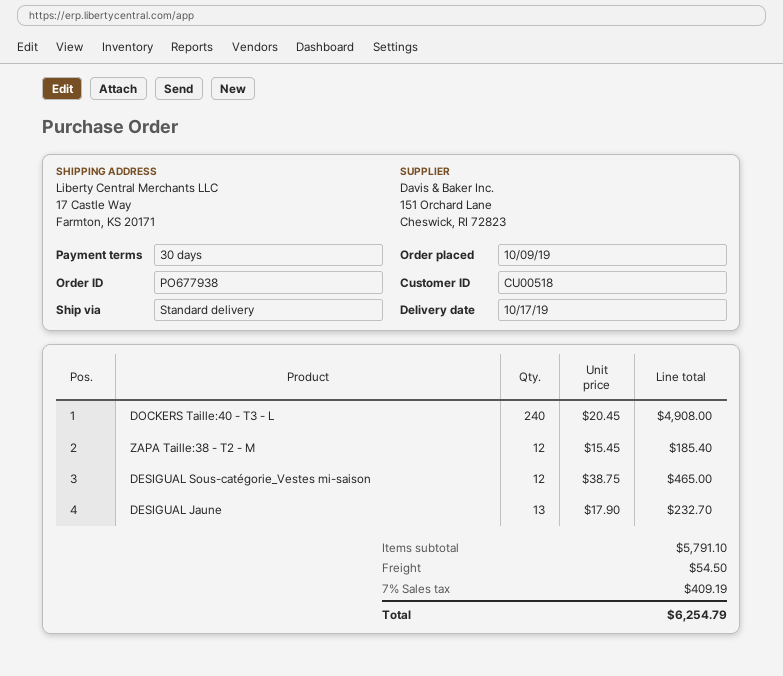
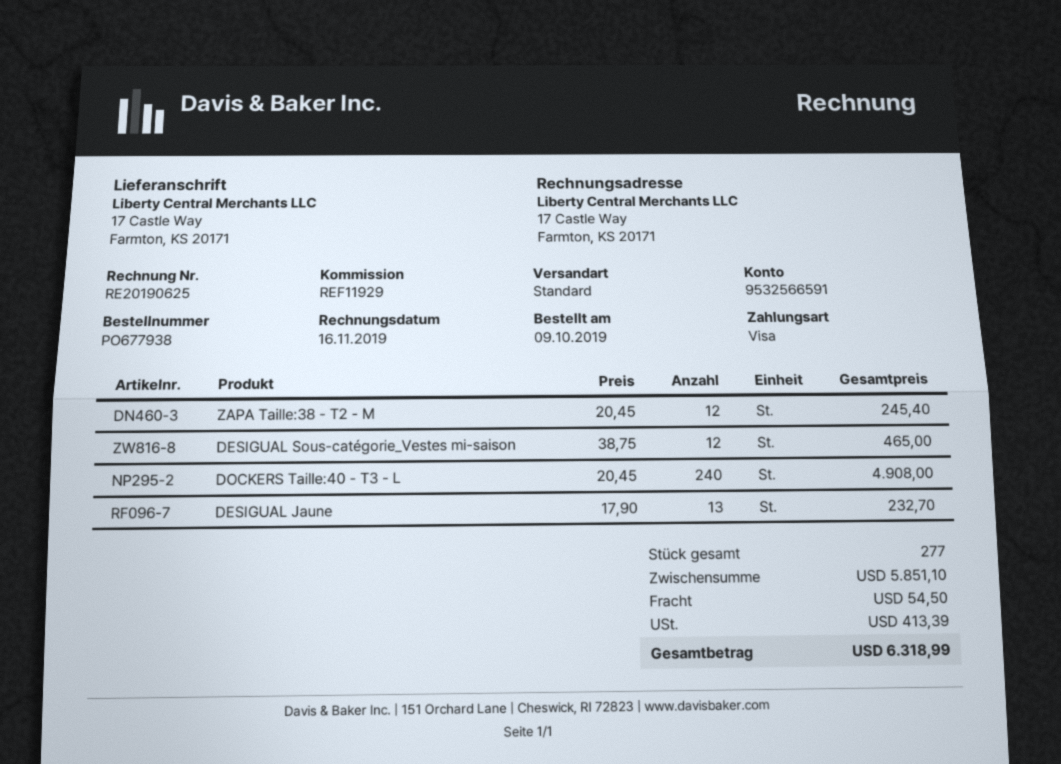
ZAPA Taille:38 - T2 - M: 12 x 15.45 = 185.40 -> 12 x 20.45 = 245.40
subtotal: 5791.10 -> 5851.10
tax: 409.19 -> 413.39
total: 6254.79 -> 6318.99

